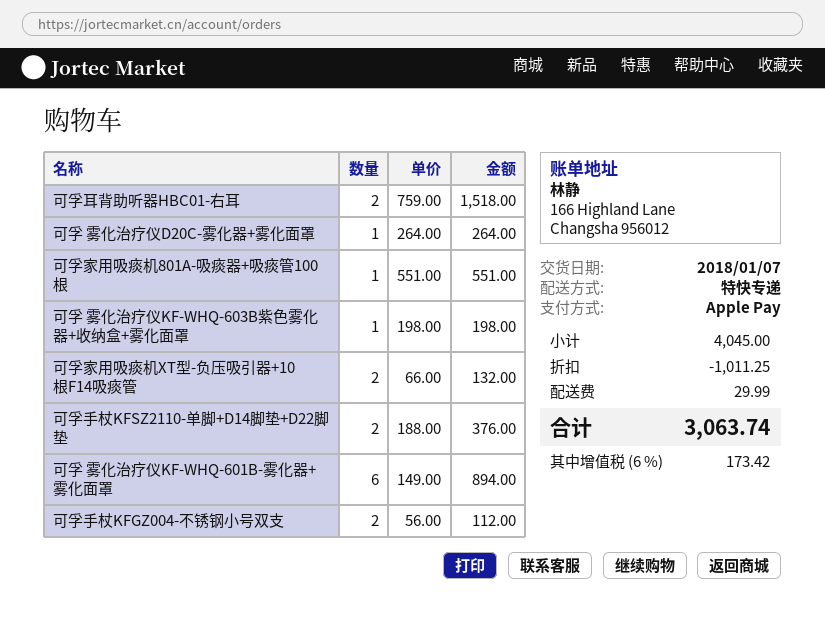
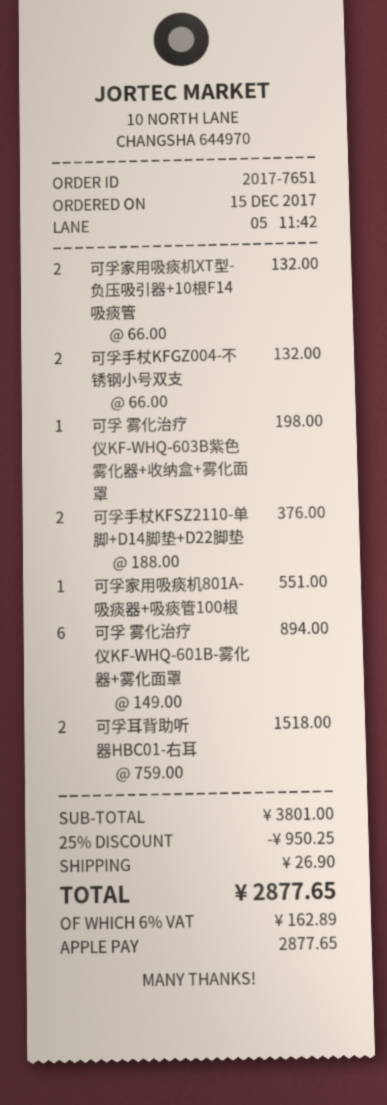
可孚 雾化治疗仪D20C-雾化器+雾化面罩: 1 x 264.00 = 264.00 -> none
可孚手杖KFGZ004-不锈钢小号双支: 2 x 56.00 = 112.00 -> 2 x 66.00 = 132.00
subtotal: 4045.00 -> 3801.00
discount: 1011.25 -> 950.25
shipping: 29.99 -> 26.90
tax: 6% = 173.42 -> 6% = 162.89
total: 3063.74 -> 2877.65

